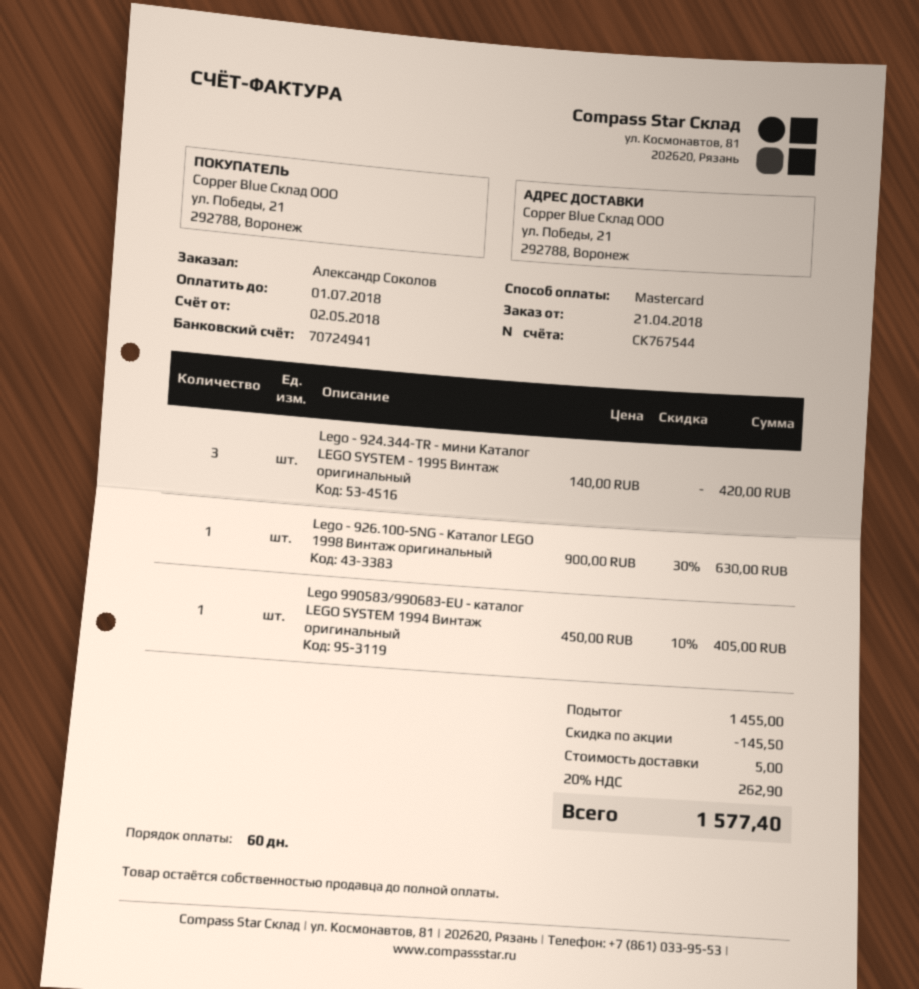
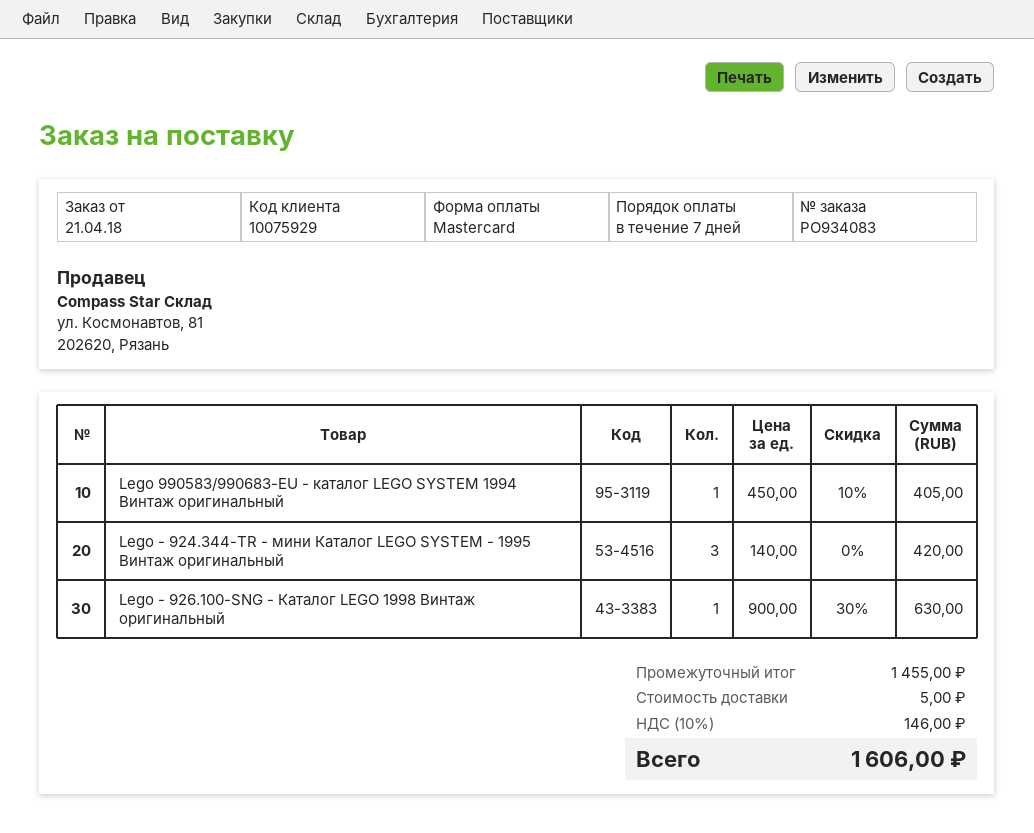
payment terms: 60 days -> 7 days
discount: 145.50 -> none
tax: 20% = 262.90 -> 10% = 146.00
total: 1577.40 -> 1606.00

